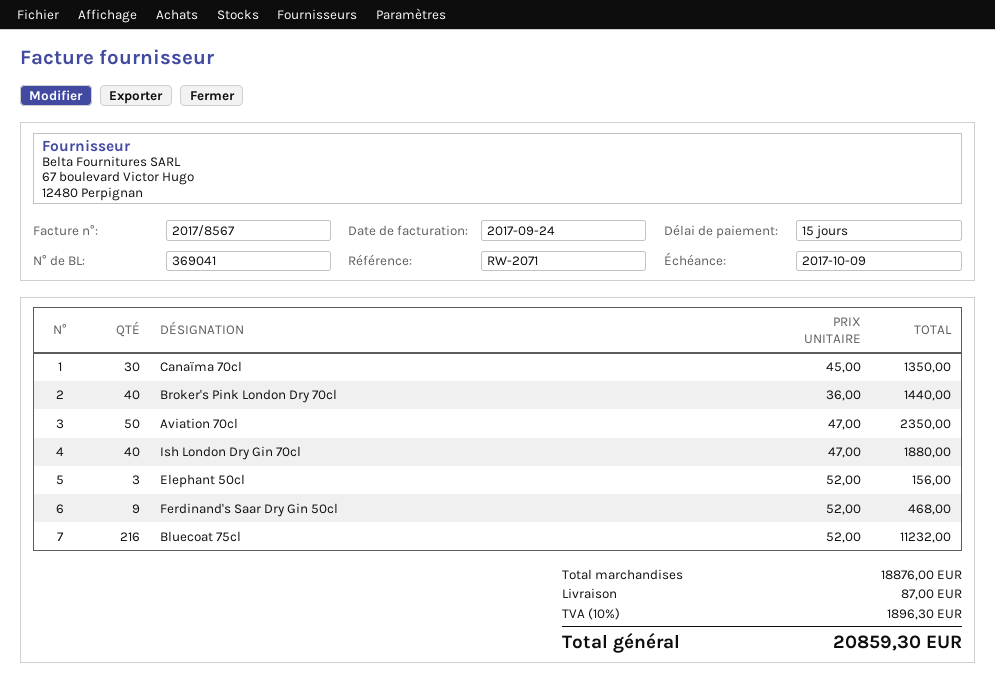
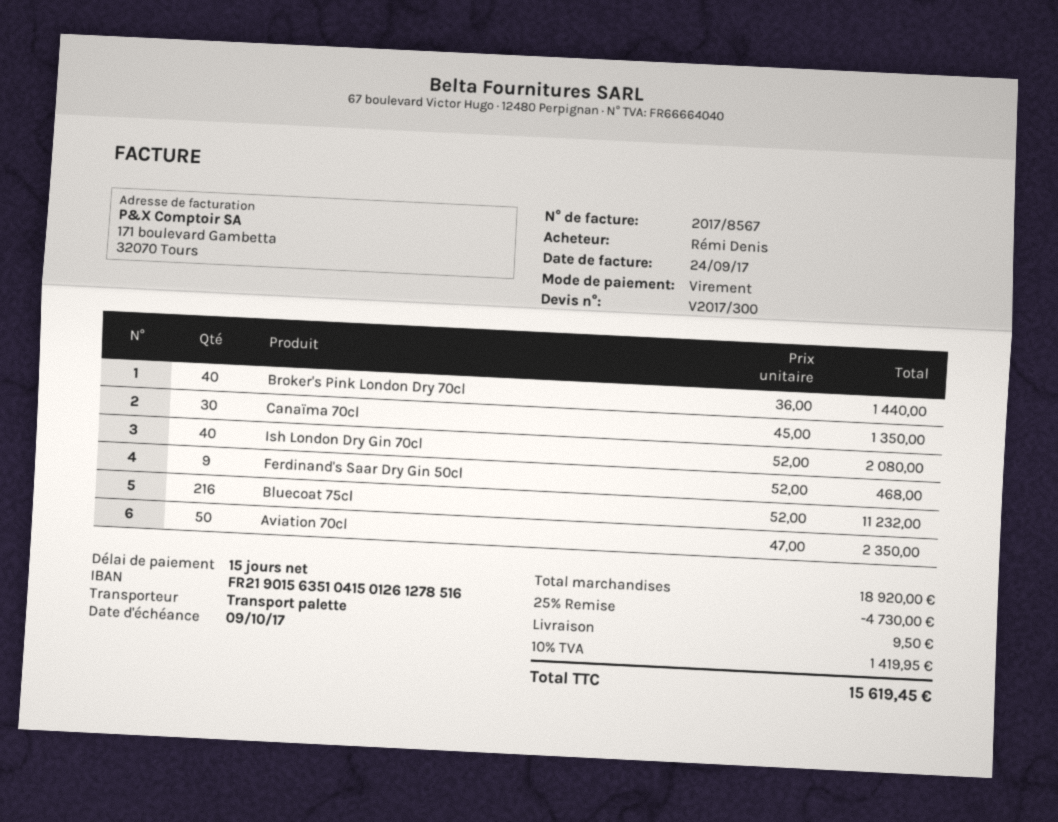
Ish London Dry Gin 70cl: 40 x 47.00 = 1880.00 -> 40 x 52.00 = 2080.00
Elephant 50cl: 3 x 52.00 = 156.00 -> none
subtotal: 18876.00 -> 18920.00
discount: none -> 25% = 4730.00
shipping: 87.00 -> 9.50
tax: 10% = 1896.30 -> 10% = 1419.95
total: 20859.30 -> 15619.45

